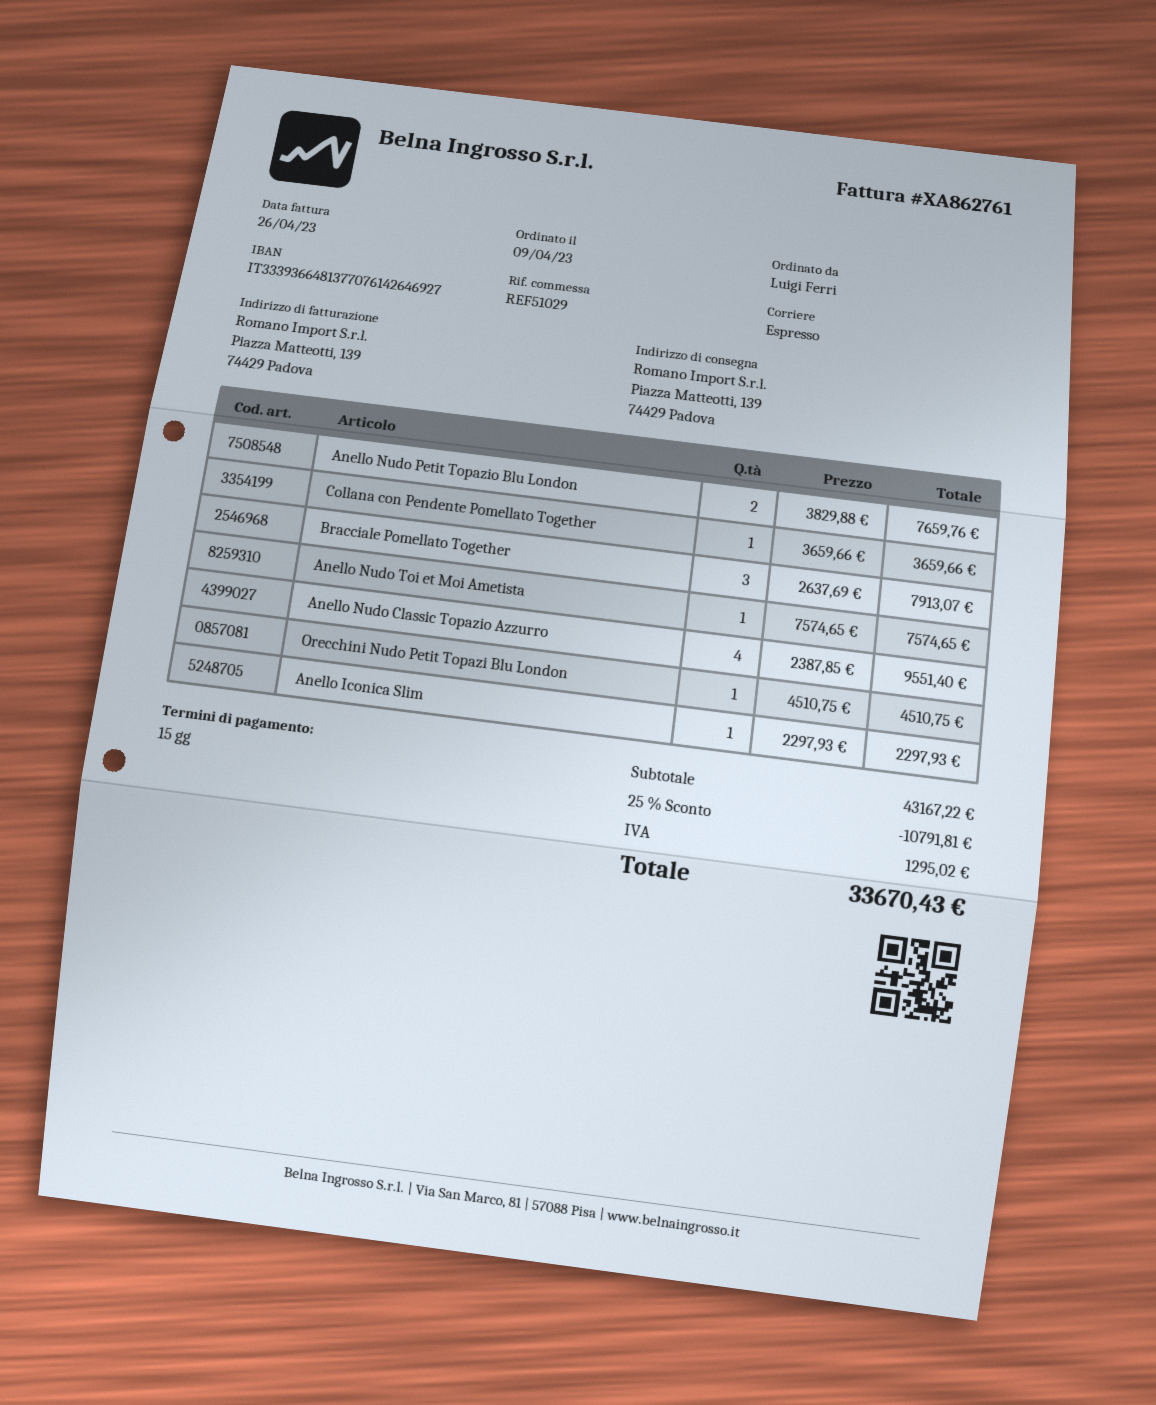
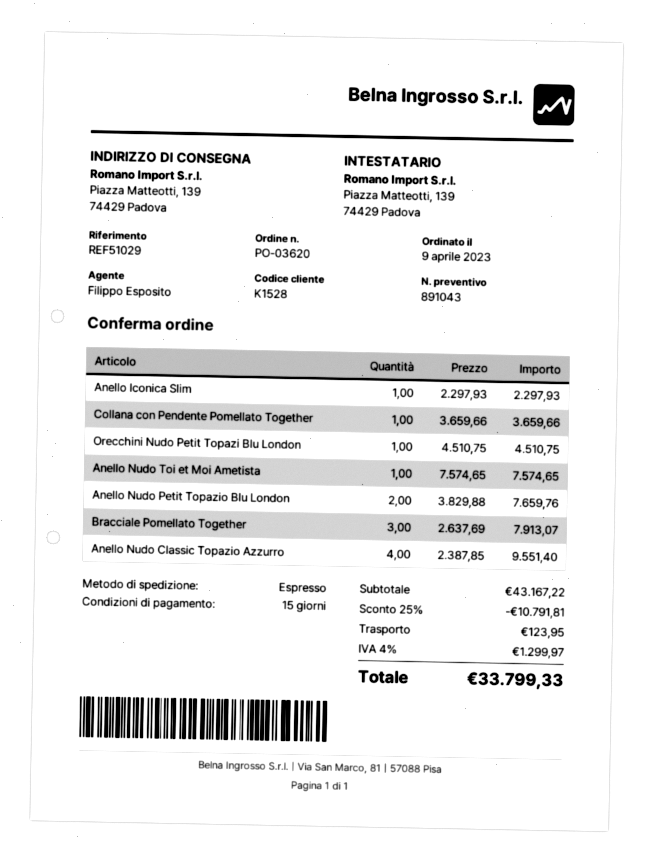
shipping: none -> 123.95
tax: 1295.02 -> 1299.97
total: 33670.43 -> 33799.33

